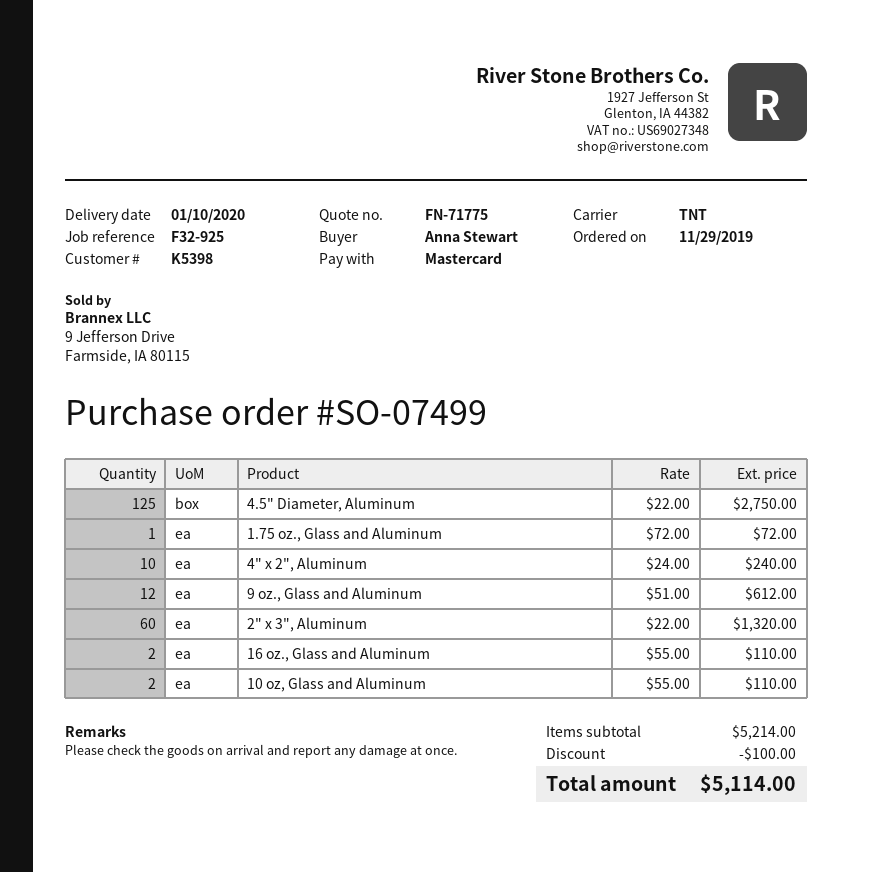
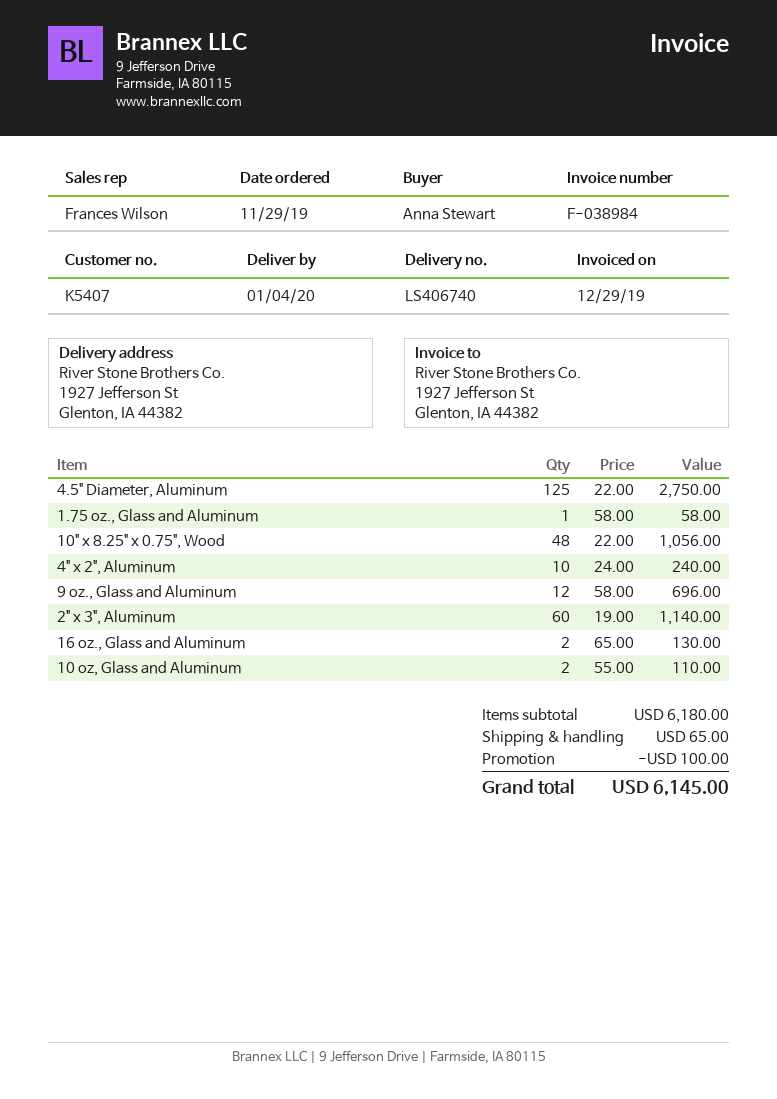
delivery date: 2020-01-10 -> 2020-01-04
customer number: K5398 -> K5407
1.75 oz., Glass and Aluminum: 1 x 72.00 = 72.00 -> 1 x 58.00 = 58.00
9 oz., Glass and Aluminum: 12 x 51.00 = 612.00 -> 12 x 58.00 = 696.00
2" x 3", Aluminum: 60 x 22.00 = 1320.00 -> 60 x 19.00 = 1140.00
16 oz., Glass and Aluminum: 2 x 55.00 = 110.00 -> 2 x 65.00 = 130.00
10" x 8.25" x 0.75", Wood: none -> 48 x 22.00 = 1056.00
subtotal: 5214.00 -> 6180.00
shipping: none -> 65.00
total: 5114.00 -> 6145.00

